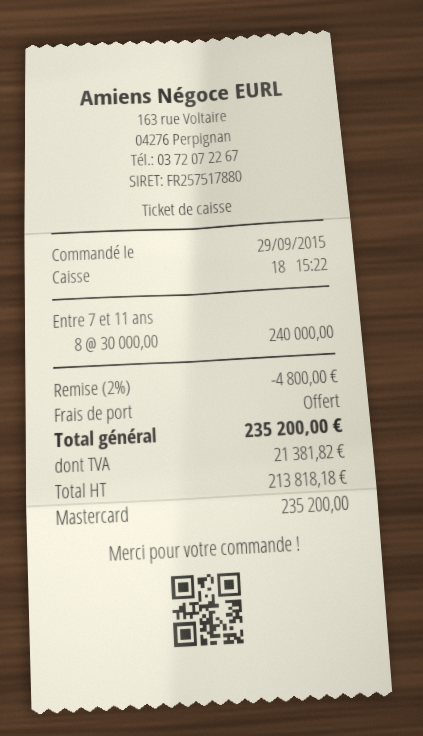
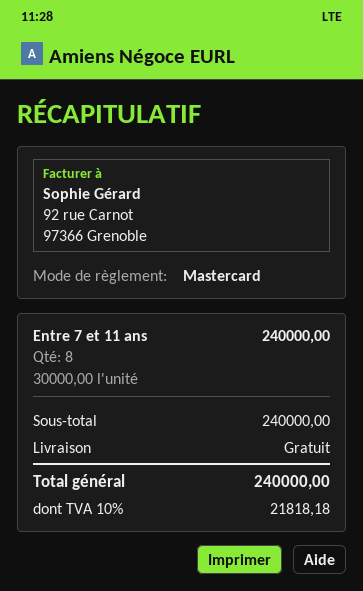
discount: 2% = 4800.00 -> none
tax: 21381.82 -> 21818.18
total: 235200.00 -> 240000.00

